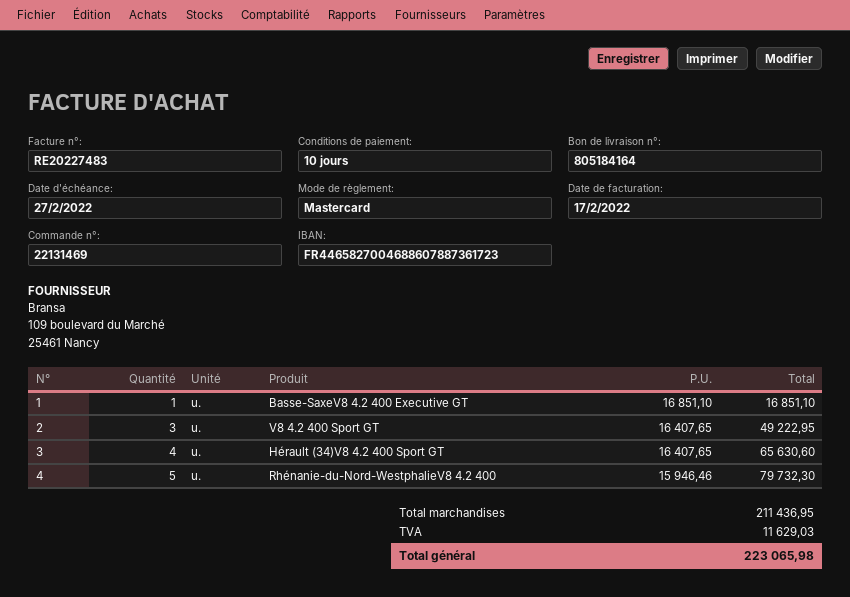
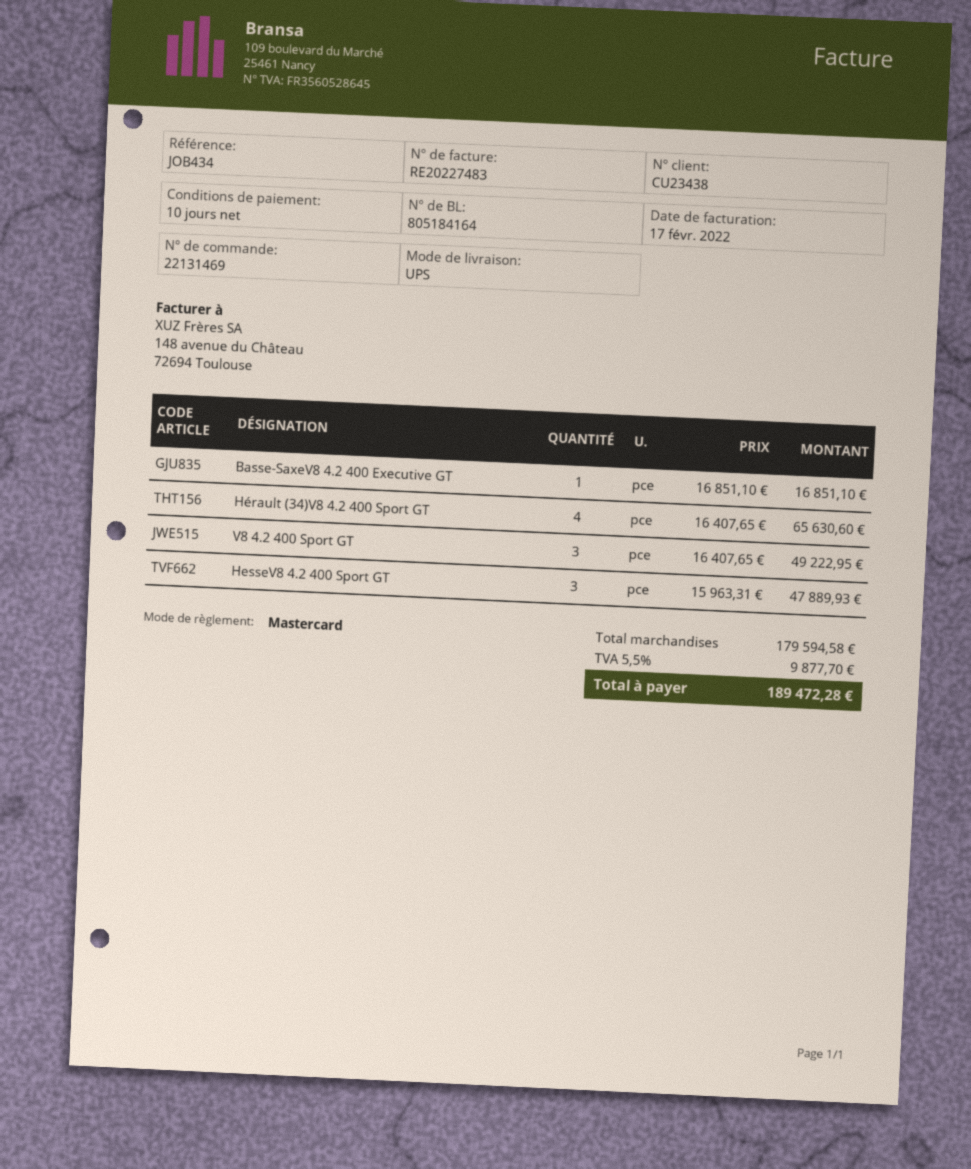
Rhénanie-du-Nord-WestphalieV8 4.2 400: 5 x 15946.46 = 79732.30 -> none
HesseV8 4.2 400 Sport GT: none -> 3 x 15963.31 = 47889.93
subtotal: 211436.95 -> 179594.58
tax: 11629.03 -> 9877.70
total: 223065.98 -> 189472.28

